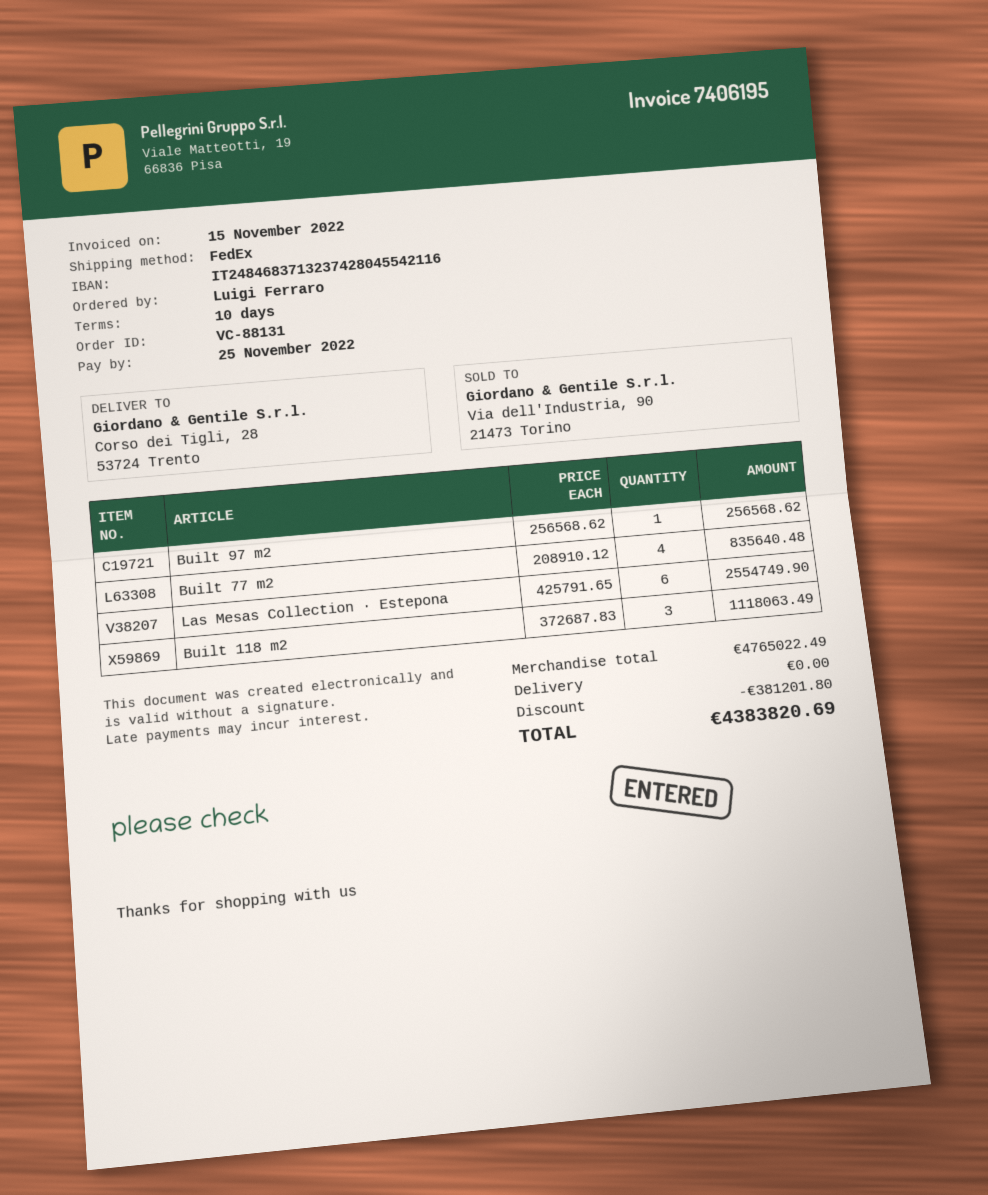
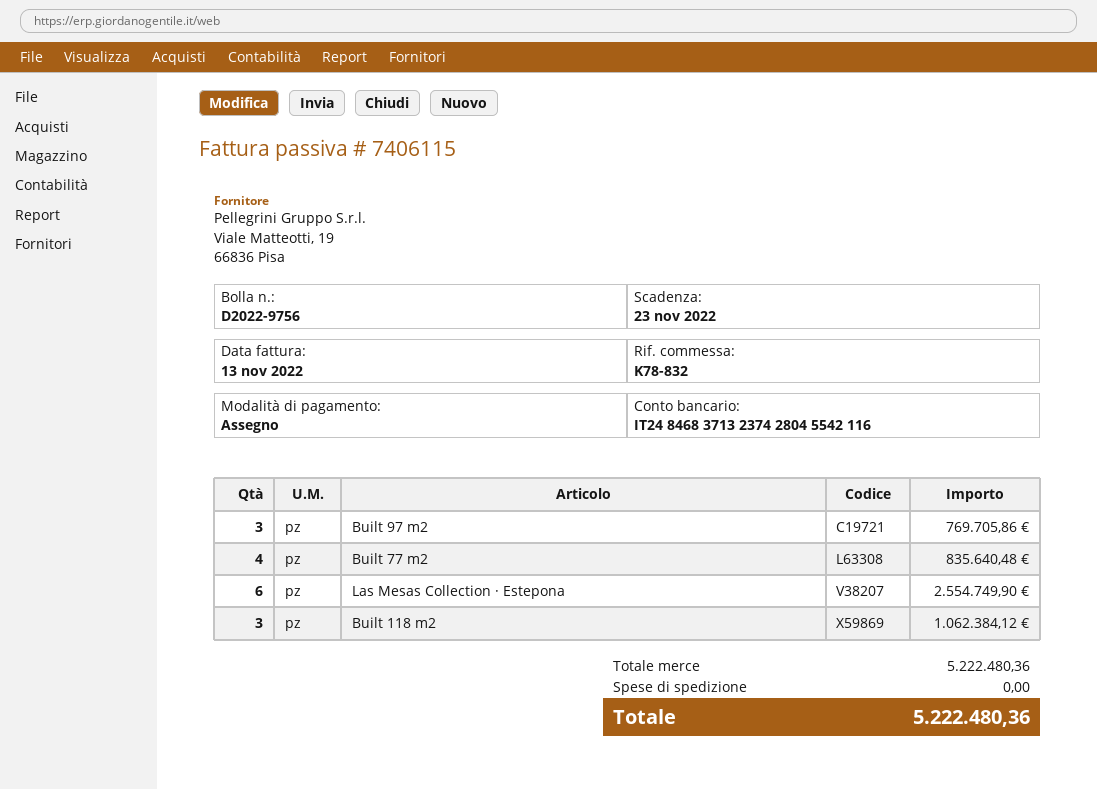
invoice number: 7406195 -> 7406115
invoice date: 2022-11-15 -> 2022-11-13
due date: 2022-11-25 -> 2022-11-23
Built 97 m2: 1 for 256568.62 -> 3 for 769705.86
Built 118 m2: 3 for 1118063.49 -> 3 for 1062384.12
subtotal: 4765022.49 -> 5222480.36
discount: 381201.80 -> none
total: 4383820.69 -> 5222480.36

